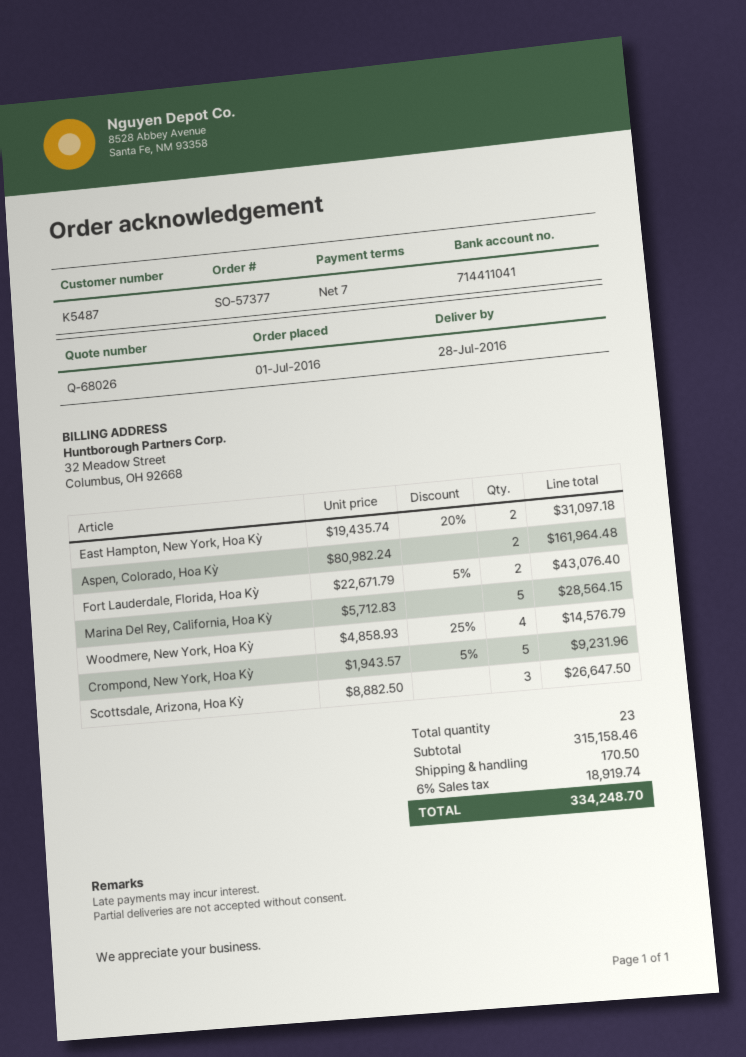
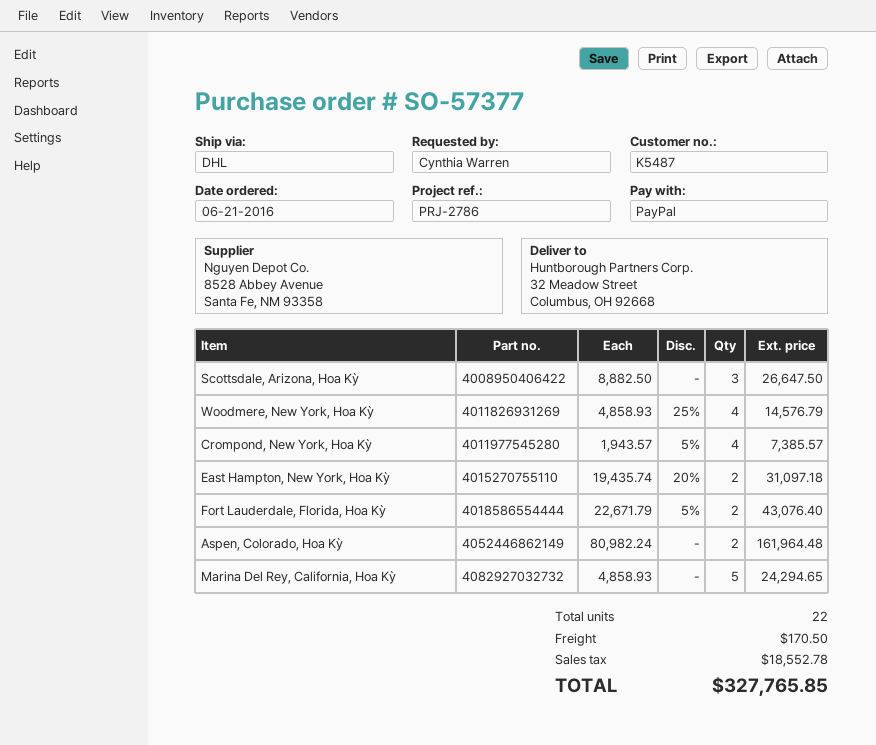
order date: 2016-07-01 -> 2016-06-21
Marina Del Rey, California, Hoa Kỳ: 5 x 5712.83 = 28564.15 -> 5 x 4858.93 = 24294.65
Crompond, New York, Hoa Kỳ: 5 x 1943.57 - 5% = 9231.96 -> 4 x 1943.57 - 5% = 7385.57
total quantity: 23 -> 22
tax: 18919.74 -> 18552.78
total: 334248.70 -> 327765.85

